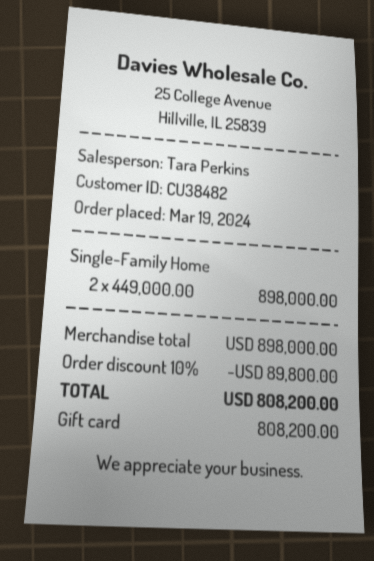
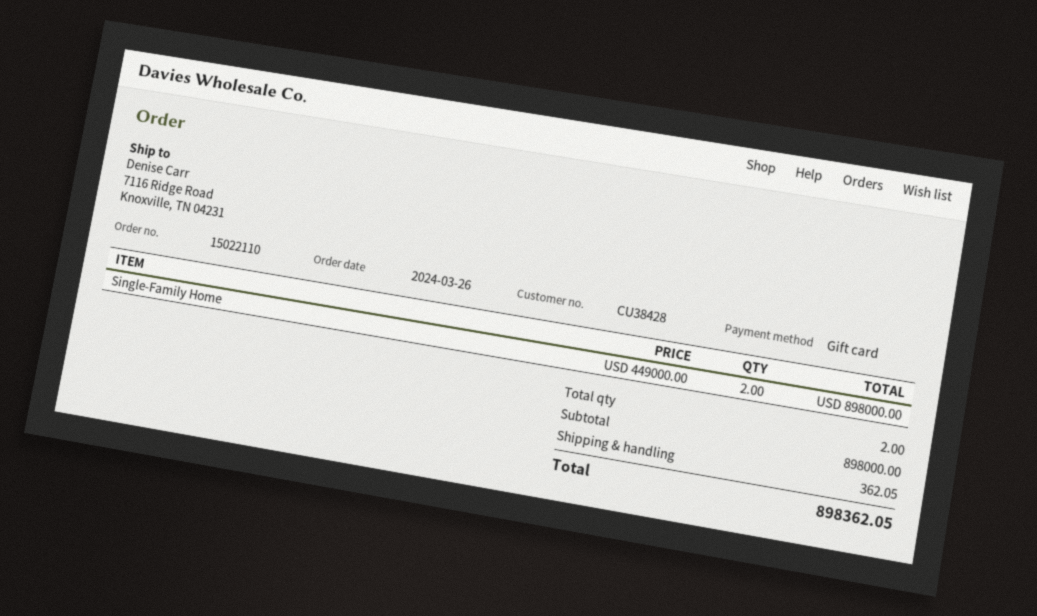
order date: 2024-03-19 -> 2024-03-26
customer number: CU38482 -> CU38428
discount: 10% = 89800.00 -> none
shipping: none -> 362.05
total: 808200.00 -> 898362.05

